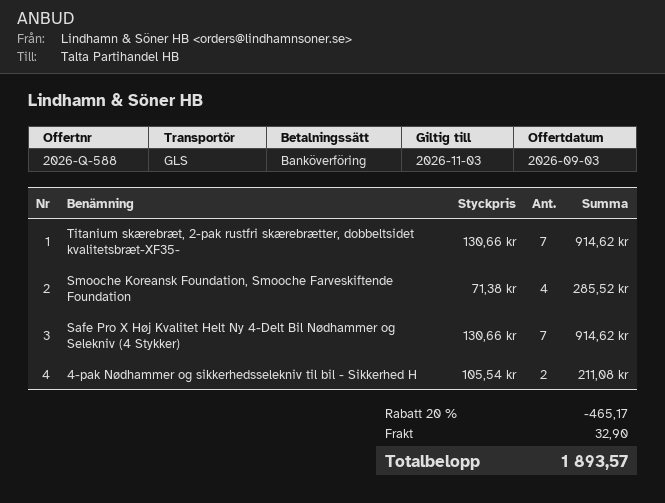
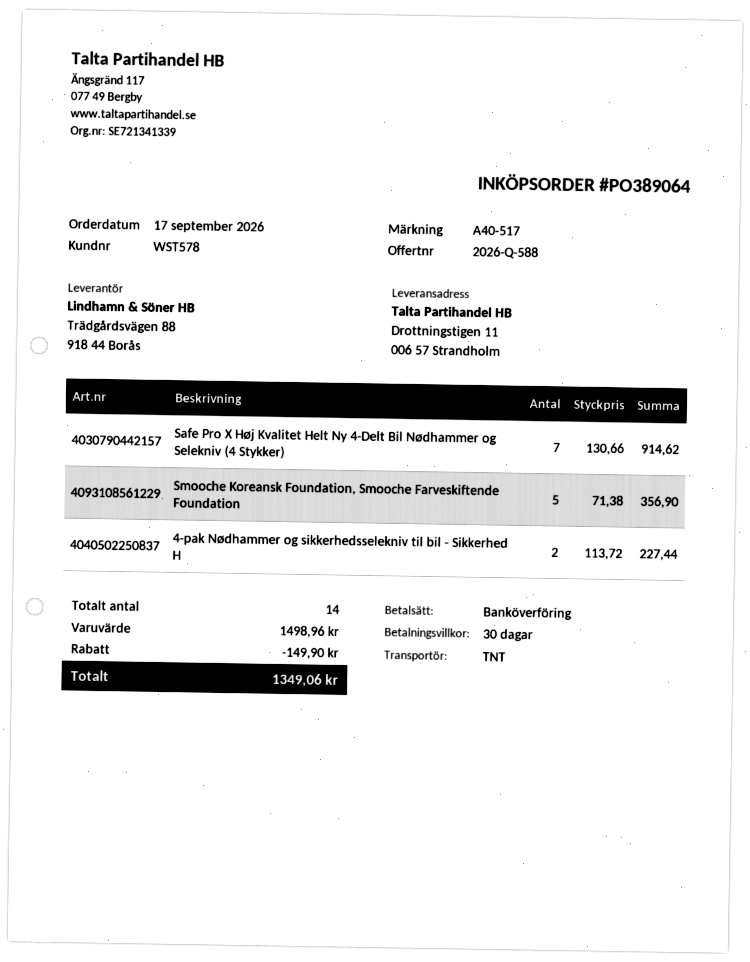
shipping method: GLS -> TNT
Titanium skærebræt, 2-pak rustfri skærebrætter, dobbeltsidet kvalitetsbræt-XF35-: 7 x 130.66 = 914.62 -> none
Smooche Koreansk Foundation, Smooche Farveskiftende Foundation: 4 x 71.38 = 285.52 -> 5 x 71.38 = 356.90
4-pak Nødhammer og sikkerhedsselekniv til bil - Sikkerhed H: 2 x 105.54 = 211.08 -> 2 x 113.72 = 227.44
discount: 465.17 -> 149.90
shipping: 32.90 -> none
total: 1893.57 -> 1349.06

